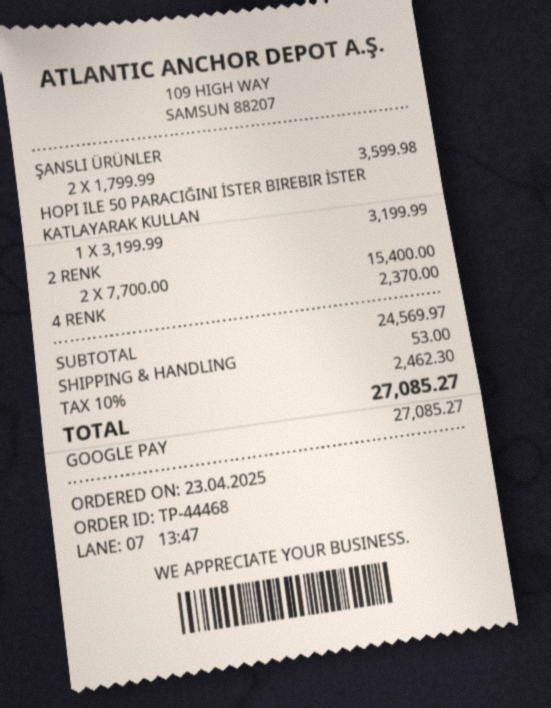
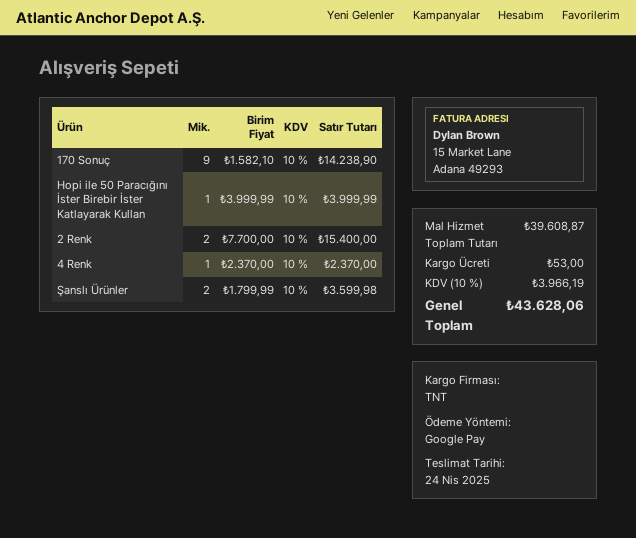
HOPI ILE 50 PARACIĞINI İSTER BIREBIR İSTER KATLAYARAK KULLAN: 1 x 3199.99 = 3199.99 -> 1 x 3999.99 = 3999.99
170 Sonuç: none -> 9 x 1582.10 = 14238.90
subtotal: 24569.97 -> 39608.87
tax: 10% = 2462.30 -> 10% = 3966.19
total: 27085.27 -> 43628.06

